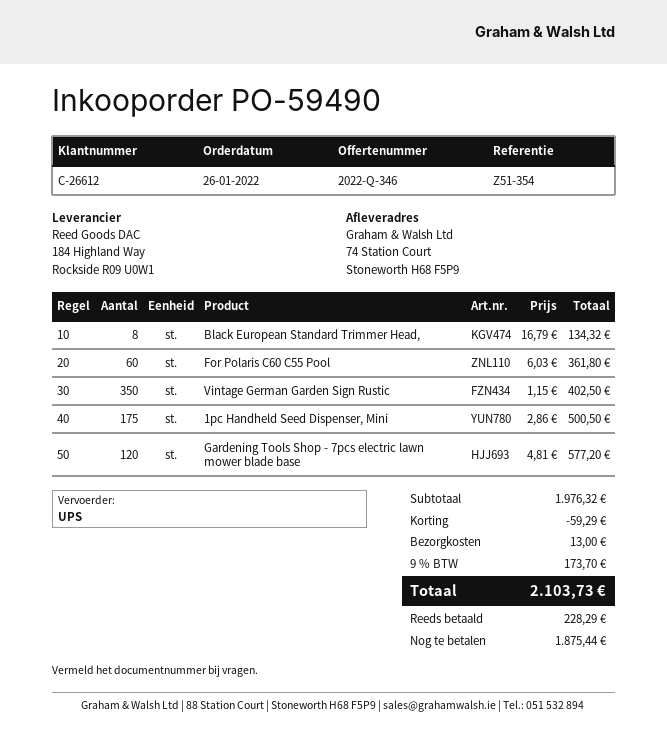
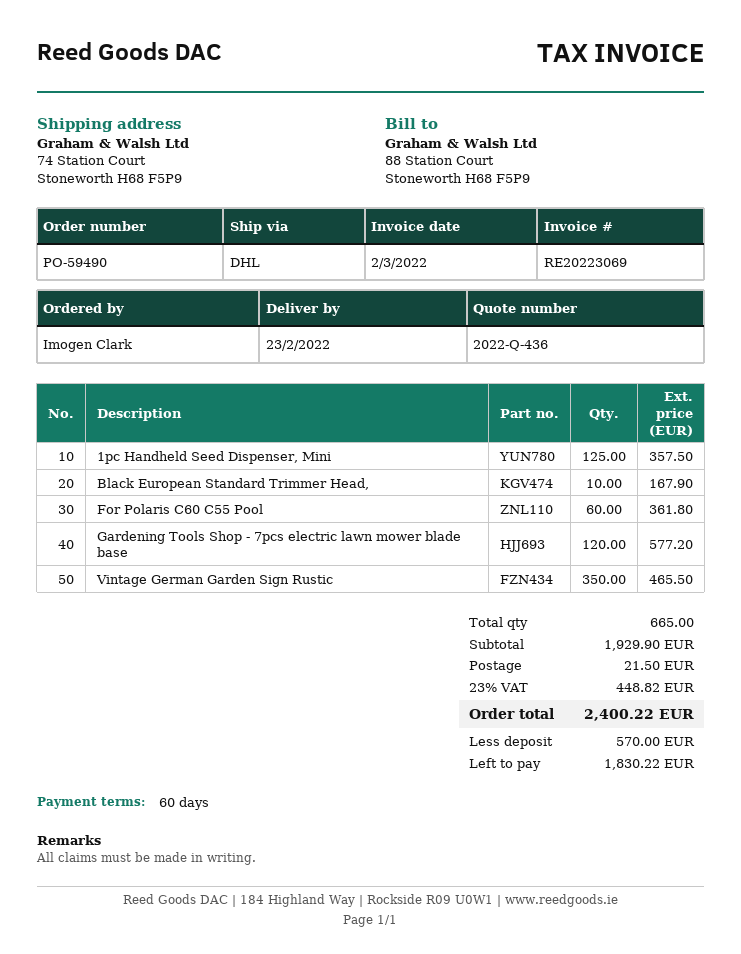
quote number: 2022-Q-346 -> 2022-Q-436
shipping method: UPS -> DHL
Black European Standard Trimmer Head,: 8 for 134.32 -> 10 for 167.90
Vintage German Garden Sign Rustic: 350 for 402.50 -> 350 for 465.50
1pc Handheld Seed Dispenser, Mini: 175 for 500.50 -> 125 for 357.50
subtotal: 1976.32 -> 1929.90
discount: 59.29 -> none
shipping: 13.00 -> 21.50
tax: 9% = 173.70 -> 23% = 448.82
total: 2103.73 -> 2400.22
deposit: 228.29 -> 570.00
balance: 1875.44 -> 1830.22

